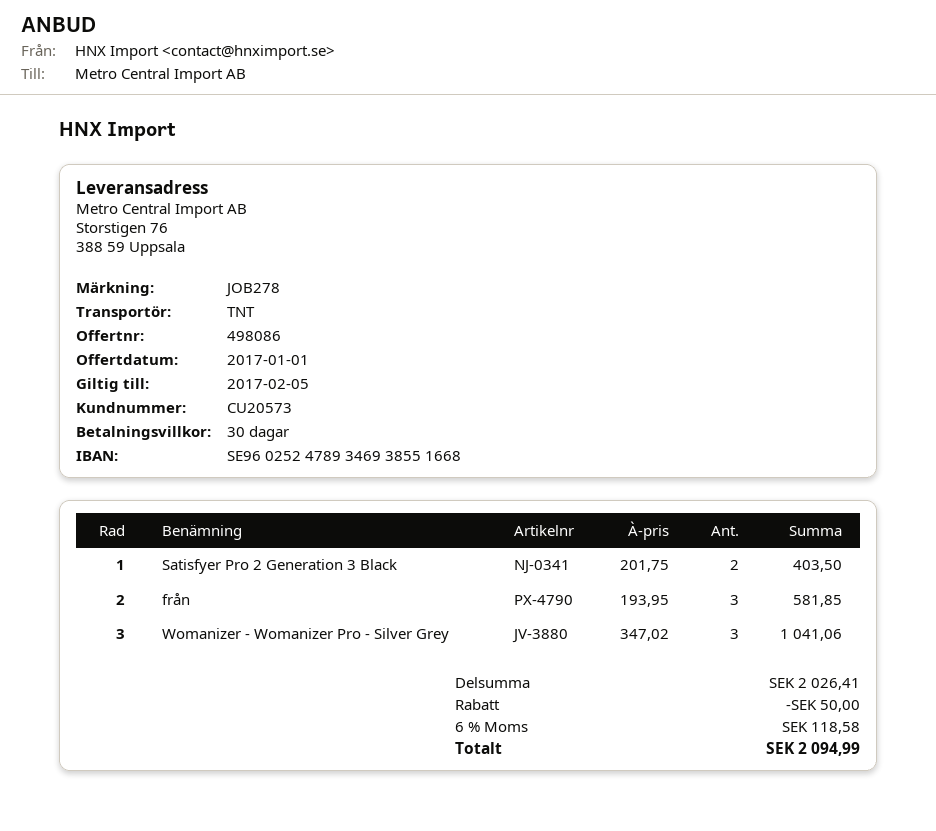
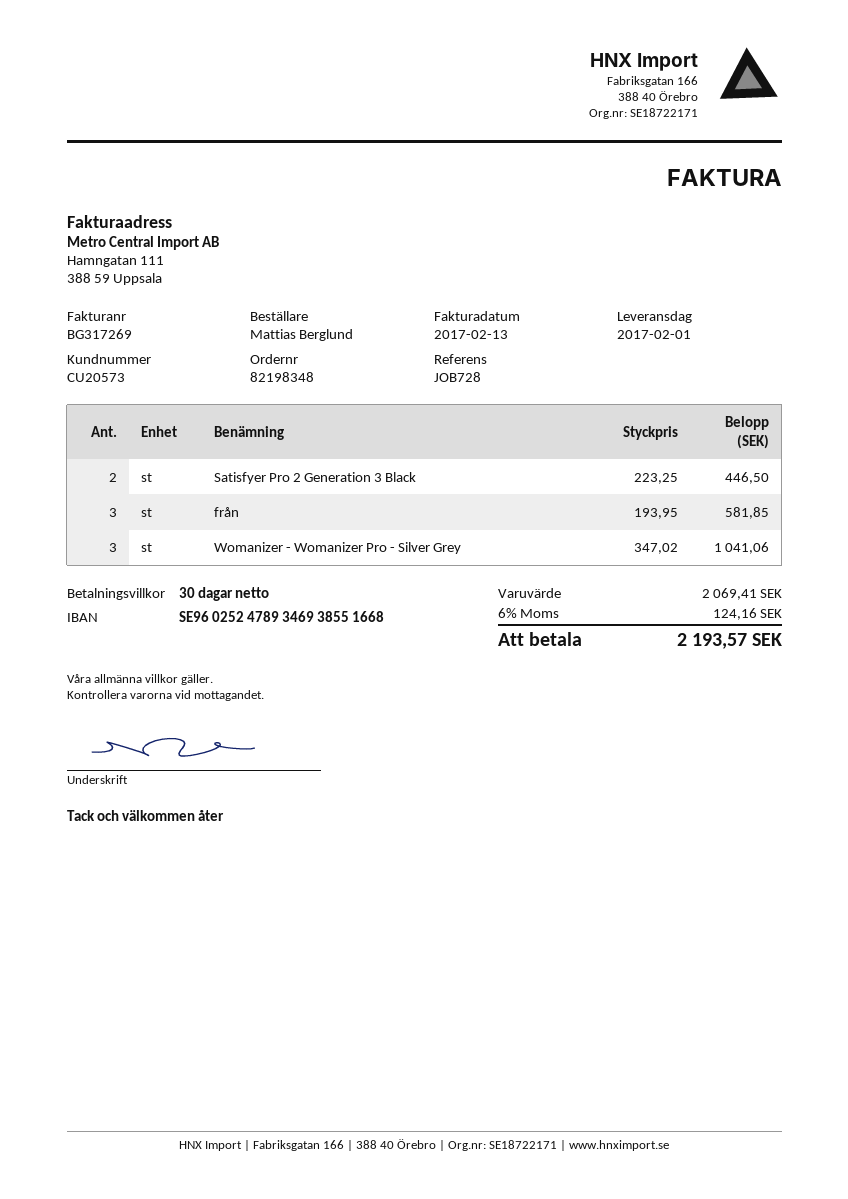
reference: JOB278 -> JOB728
Satisfyer Pro 2 Generation 3 Black: 2 x 201.75 = 403.50 -> 2 x 223.25 = 446.50
subtotal: 2026.41 -> 2069.41
discount: 50.00 -> none
tax: 6% = 118.58 -> 6% = 124.16
total: 2094.99 -> 2193.57

